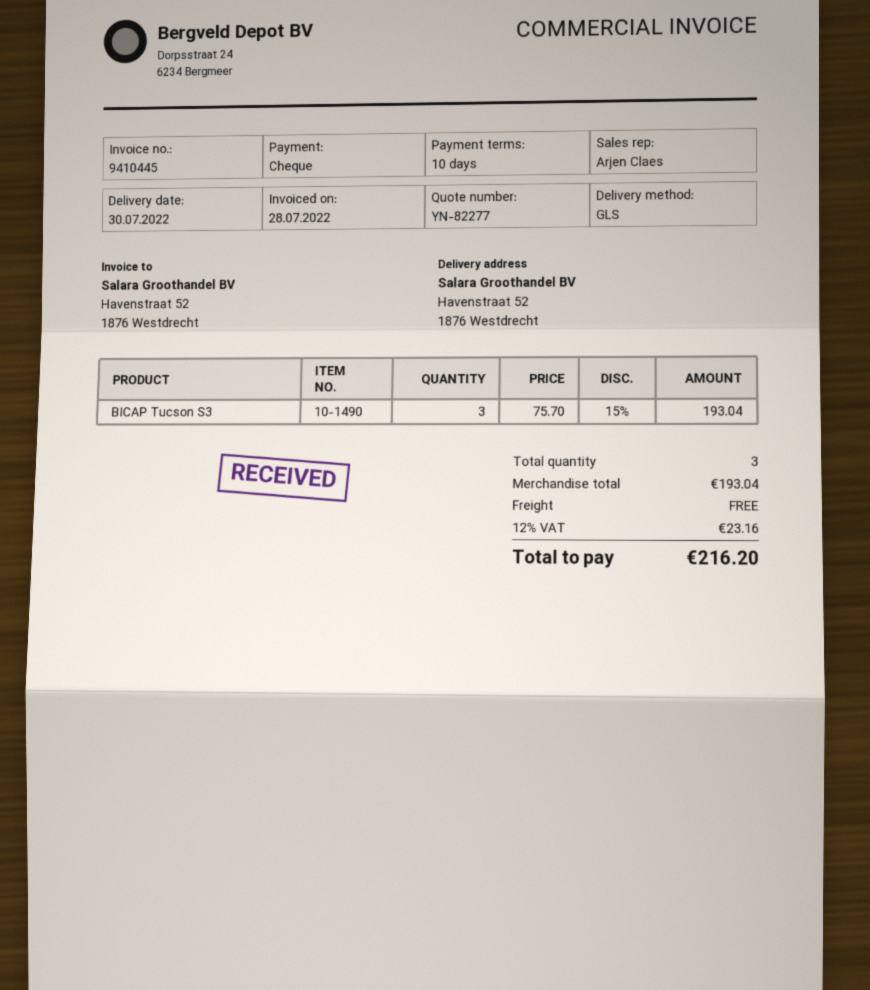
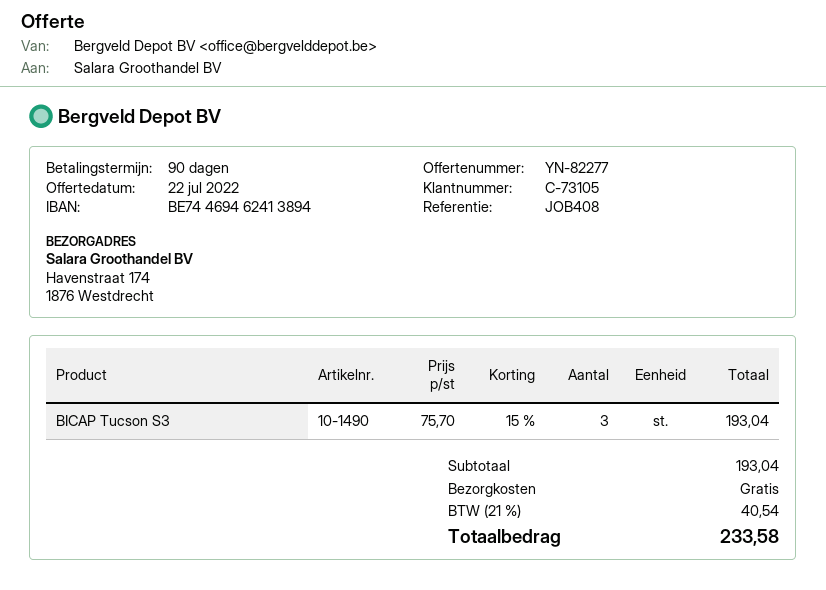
payment terms: 10 days -> 90 days
ship to: Havenstraat 52, 1876 Westdrecht -> Havenstraat 174, 1876 Westdrecht
tax: 12% = 23.16 -> 21% = 40.54
total: 216.20 -> 233.58

